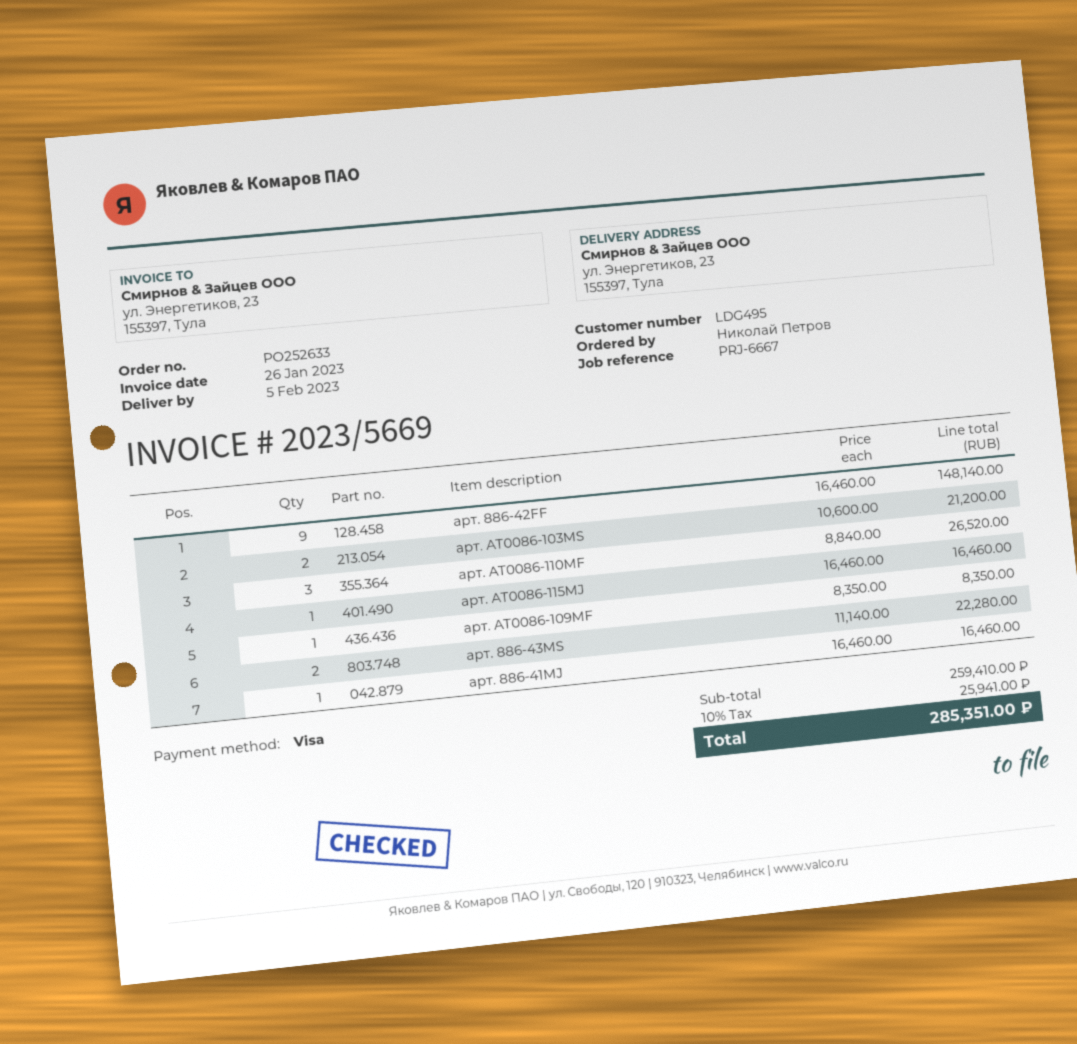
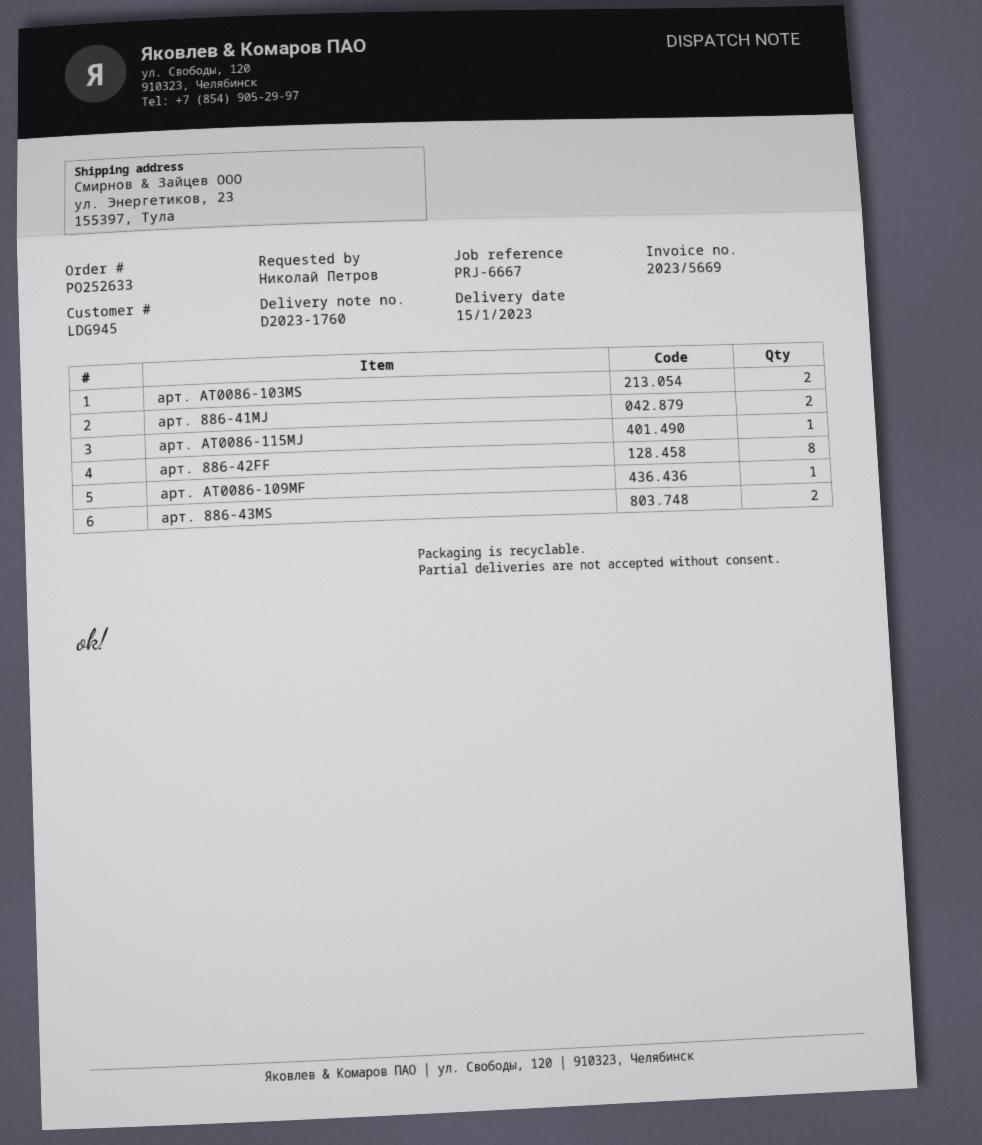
delivery date: 2023-02-05 -> 2023-01-15
customer number: LDG495 -> LDG945
арт. 886-42FF: 9 -> 8
арт. AT0086-110MF: 3 -> none
арт. 886-41MJ: 1 -> 2

